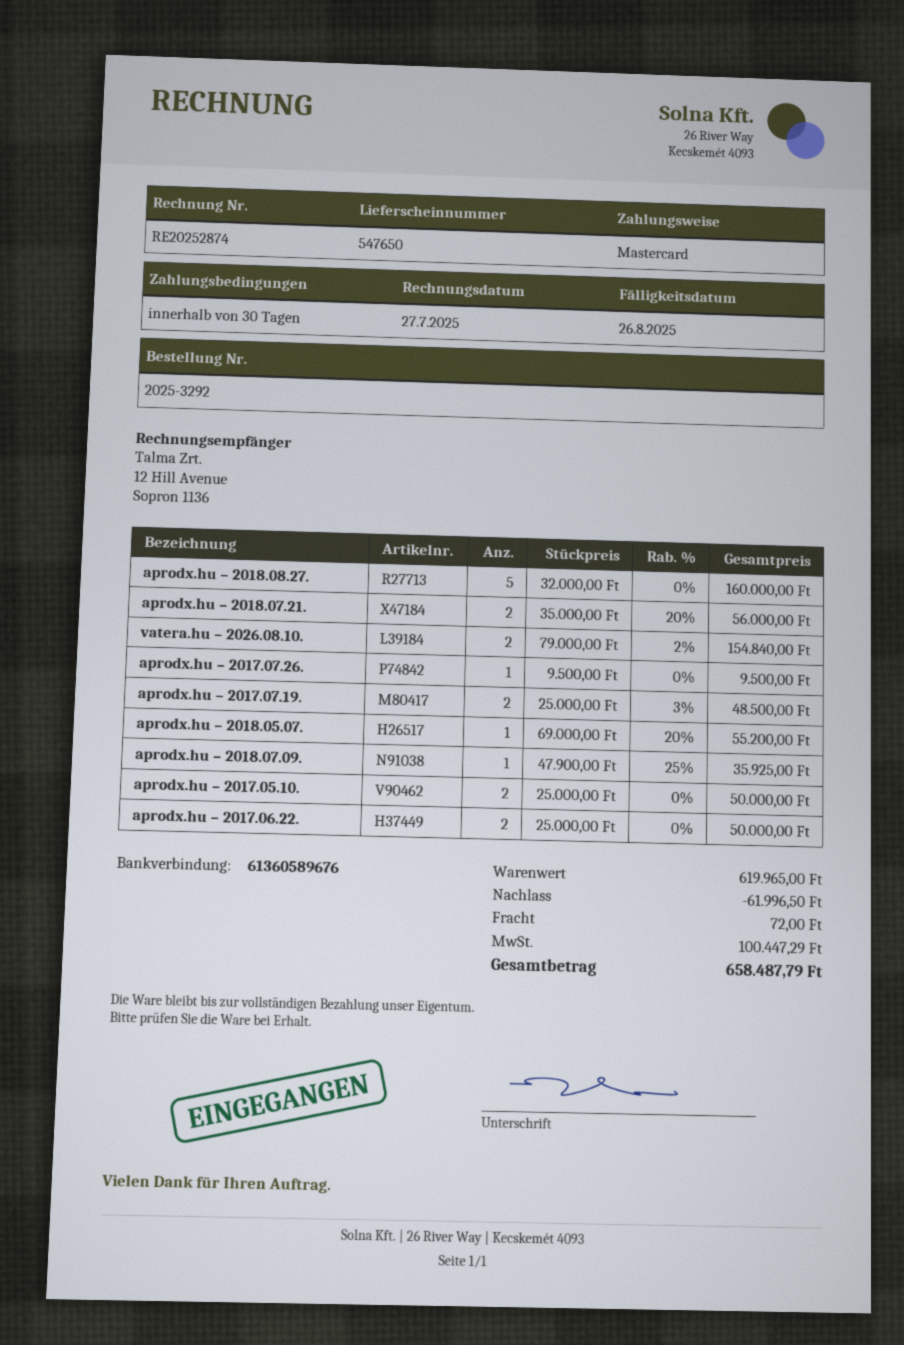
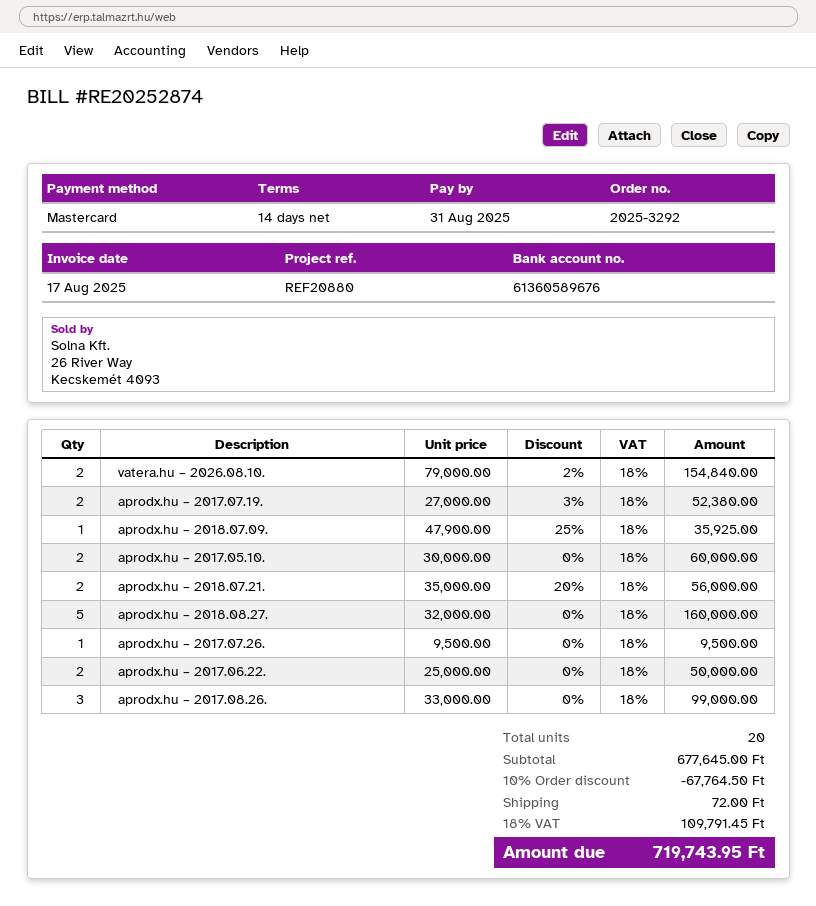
invoice date: 2025-07-27 -> 2025-08-17
payment terms: 30 days -> 14 days
due date: 2025-08-26 -> 2025-08-31
aprodx.hu – 2017.07.19.: 2 x 25000.00 - 3% = 48500.00 -> 2 x 27000.00 - 3% = 52380.00
aprodx.hu – 2018.05.07.: 1 x 69000.00 - 20% = 55200.00 -> none
aprodx.hu – 2017.05.10.: 2 x 25000.00 = 50000.00 -> 2 x 30000.00 = 60000.00
aprodx.hu – 2017.08.26.: none -> 3 x 33000.00 = 99000.00
subtotal: 619965.00 -> 677645.00
discount: 61996.50 -> 67764.50
tax: 100447.29 -> 109791.45
total: 658487.79 -> 719743.95

